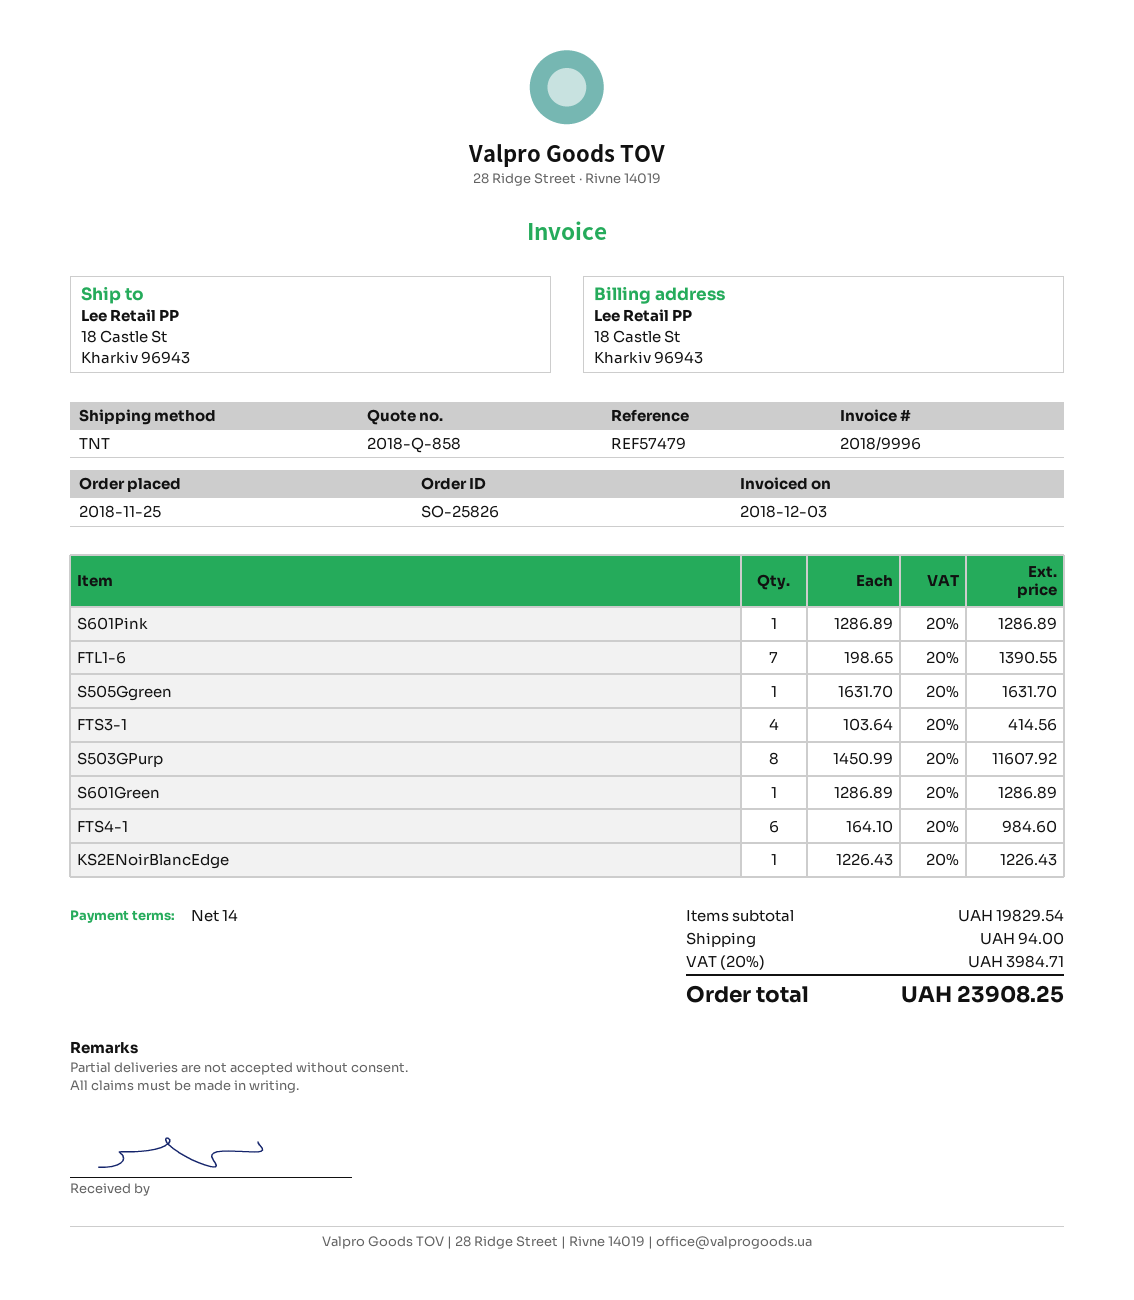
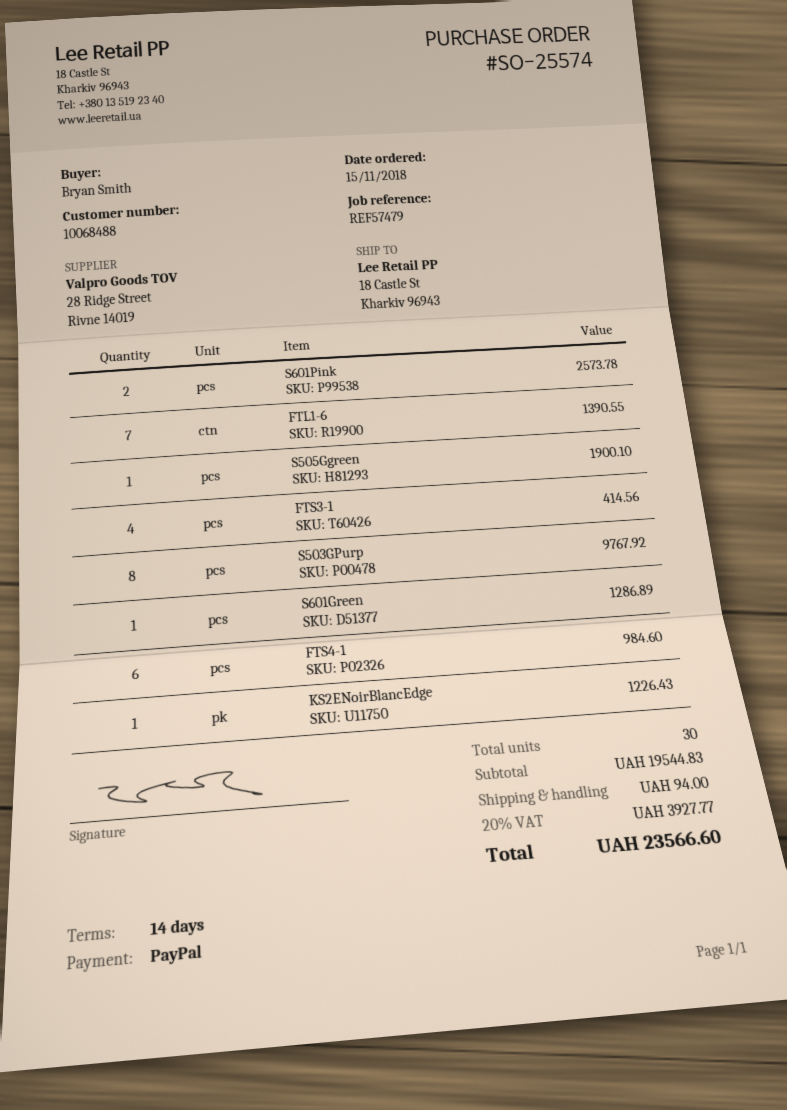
order number: SO-25826 -> SO-25574
order date: 2018-11-25 -> 2018-11-15
S601Pink: 1 for 1286.89 -> 2 for 2573.78
S505Ggreen: 1 for 1631.70 -> 1 for 1900.10
S503GPurp: 8 for 11607.92 -> 8 for 9767.92
subtotal: 19829.54 -> 19544.83
tax: 20% = 3984.71 -> 20% = 3927.77
total: 23908.25 -> 23566.60

